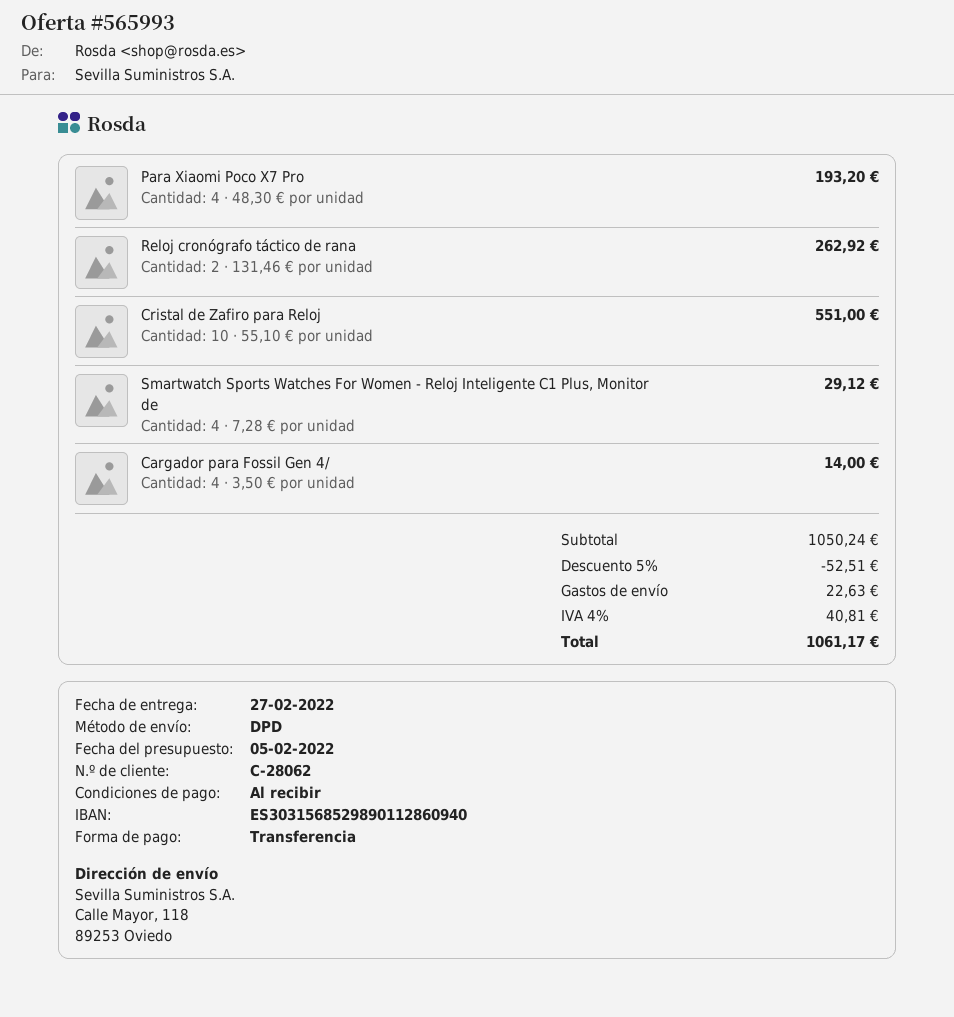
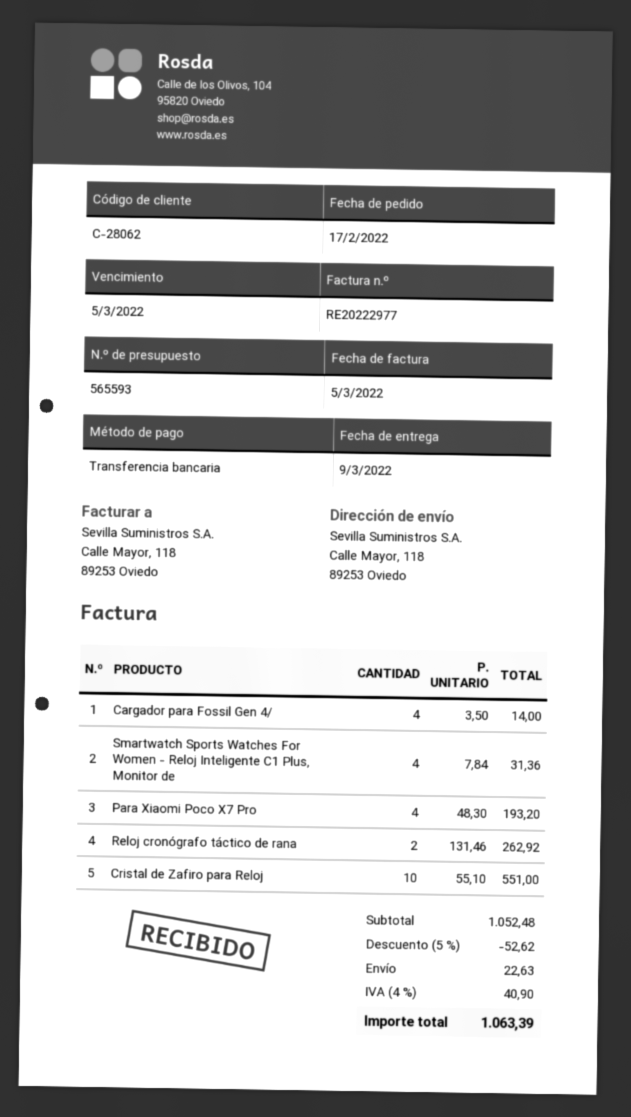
quote number: 565993 -> 565593
delivery date: 2022-02-27 -> 2022-03-09
Smartwatch Sports Watches For Women - Reloj Inteligente C1 Plus, Monitor de: 4 x 7.28 = 29.12 -> 4 x 7.84 = 31.36
subtotal: 1050.24 -> 1052.48
discount: 5% = 52.51 -> 5% = 52.62
tax: 4% = 40.81 -> 4% = 40.90
total: 1061.17 -> 1063.39

